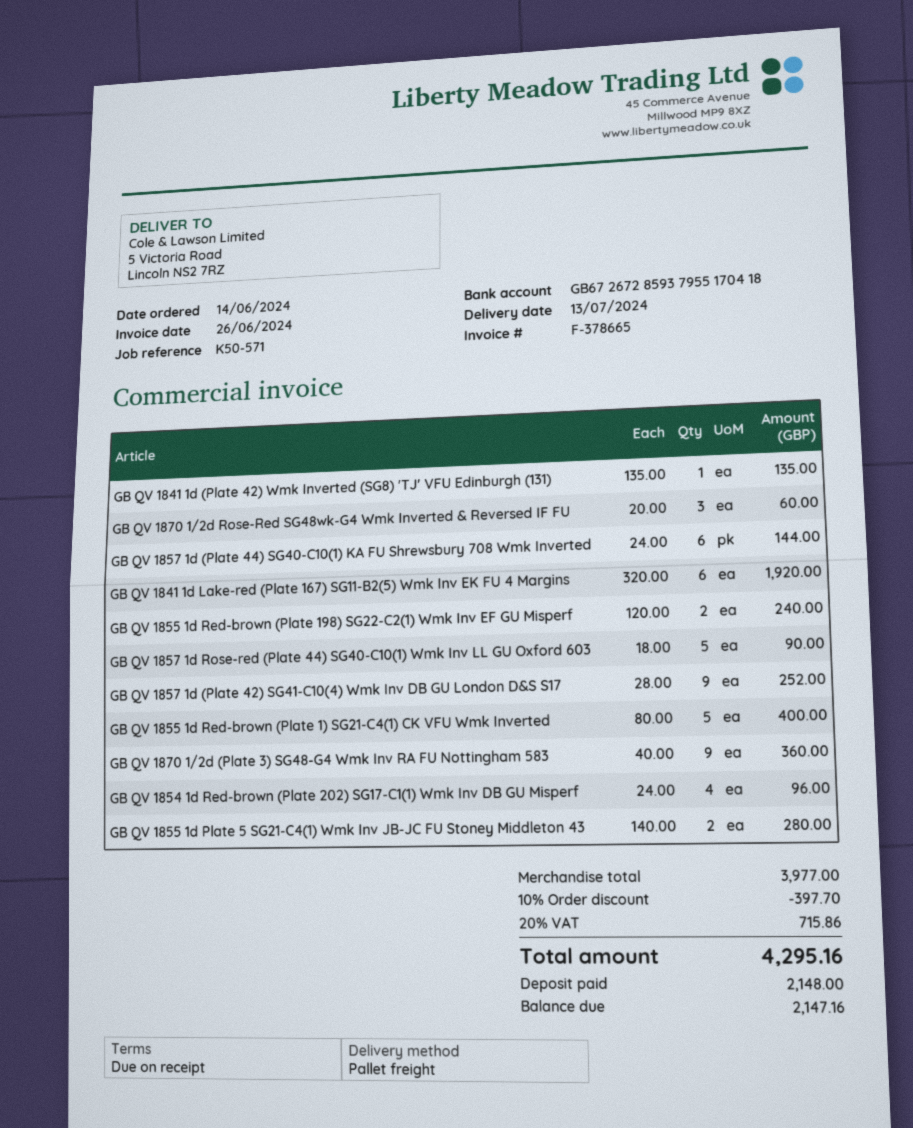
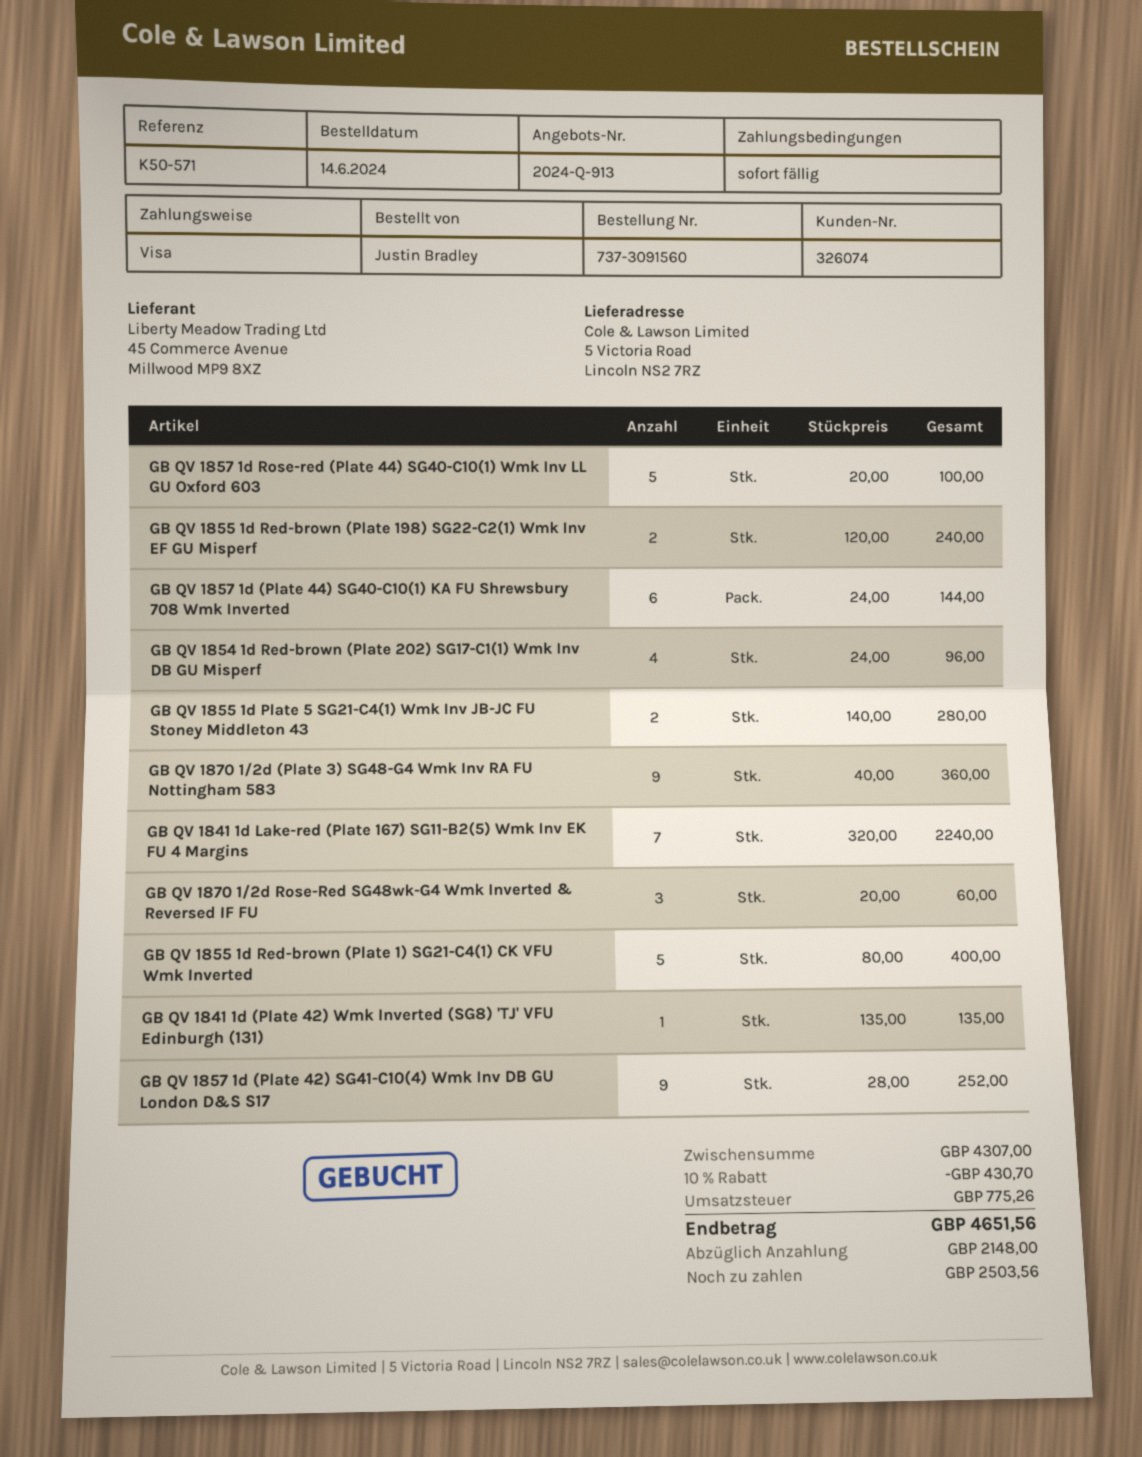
GB QV 1841 1d Lake-red (Plate 167) SG11-B2(5) Wmk Inv EK FU 4 Margins: 6 x 320.00 = 1920.00 -> 7 x 320.00 = 2240.00
GB QV 1857 1d Rose-red (Plate 44) SG40-C10(1) Wmk Inv LL GU Oxford 603: 5 x 18.00 = 90.00 -> 5 x 20.00 = 100.00
subtotal: 3977.00 -> 4307.00
discount: 10% = 397.70 -> 10% = 430.70
tax: 715.86 -> 775.26
total: 4295.16 -> 4651.56
balance: 2147.16 -> 2503.56

